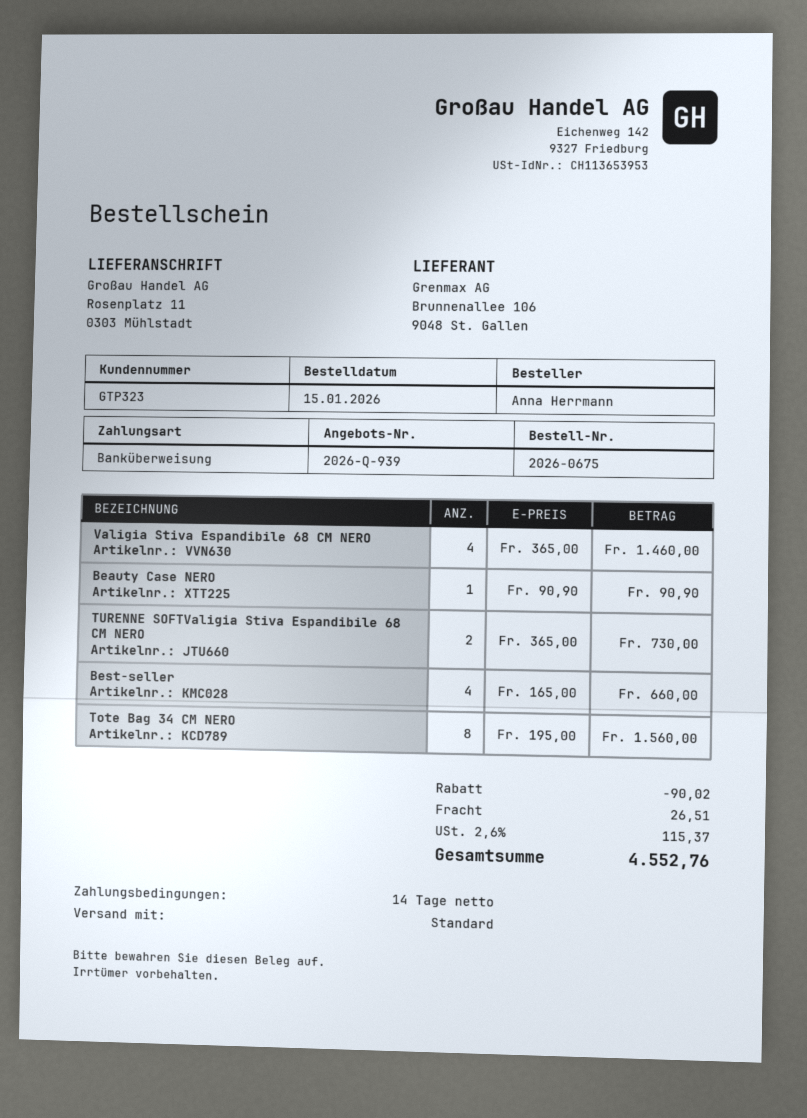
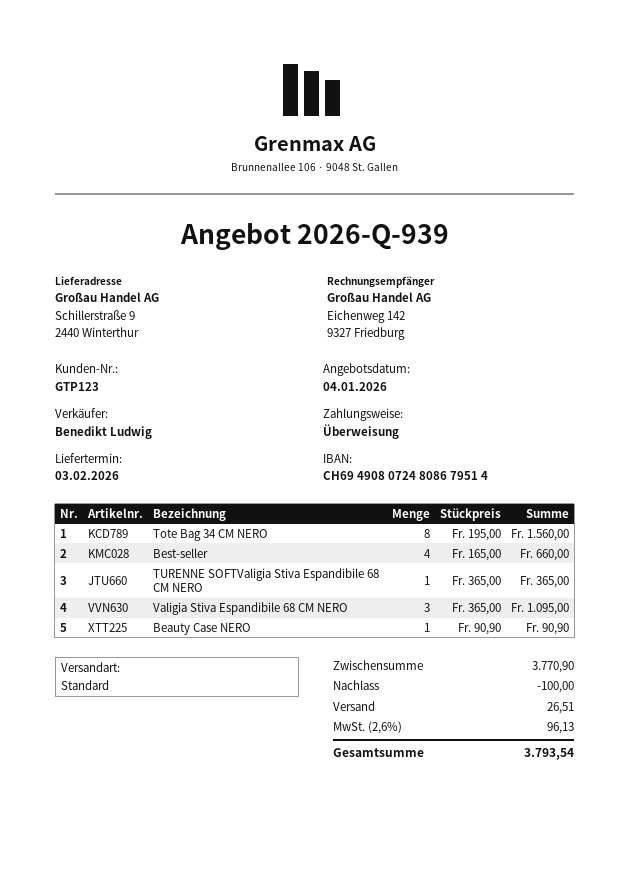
customer number: GTP323 -> GTP123
ship to: Rosenplatz 11, 0303 Mühlstadt -> Schillerstraße 9, 2440 Winterthur
Valigia Stiva Espandibile 68 CM NERO: 4 x 365.00 = 1460.00 -> 3 x 365.00 = 1095.00
TURENNE SOFTValigia Stiva Espandibile 68 CM NERO: 2 x 365.00 = 730.00 -> 1 x 365.00 = 365.00
discount: 90.02 -> 100.00
tax: 2.6% = 115.37 -> 2.6% = 96.13
total: 4552.76 -> 3793.54

